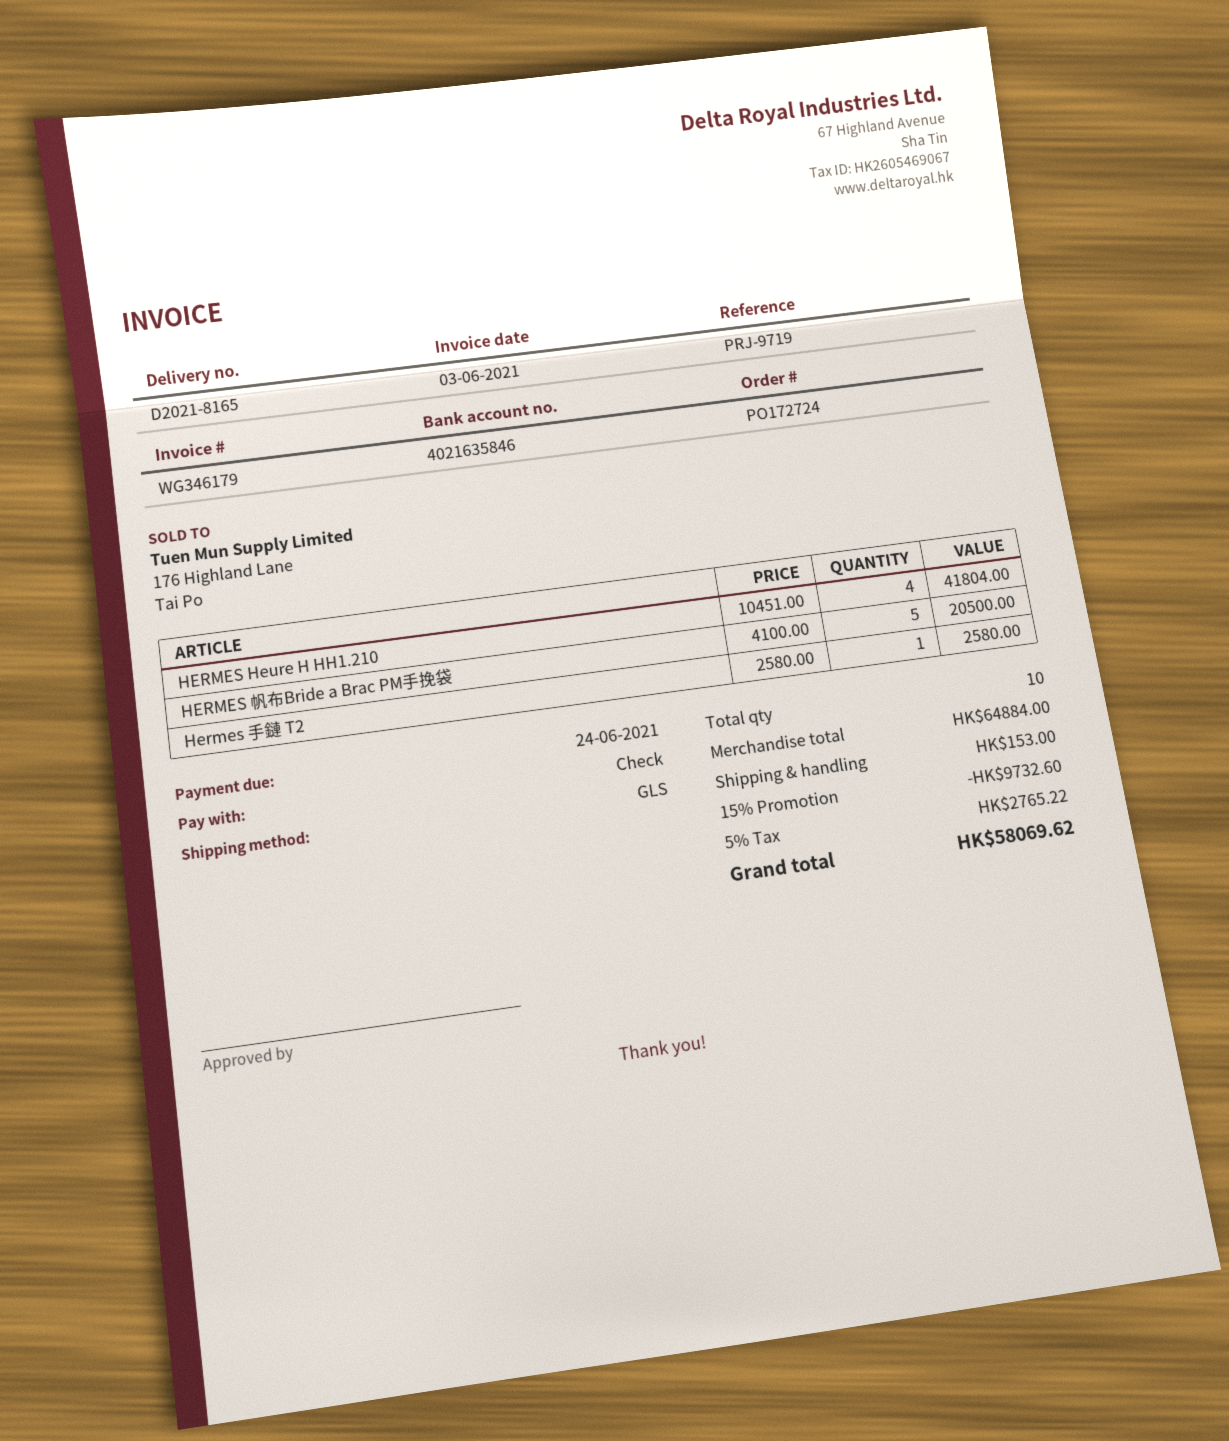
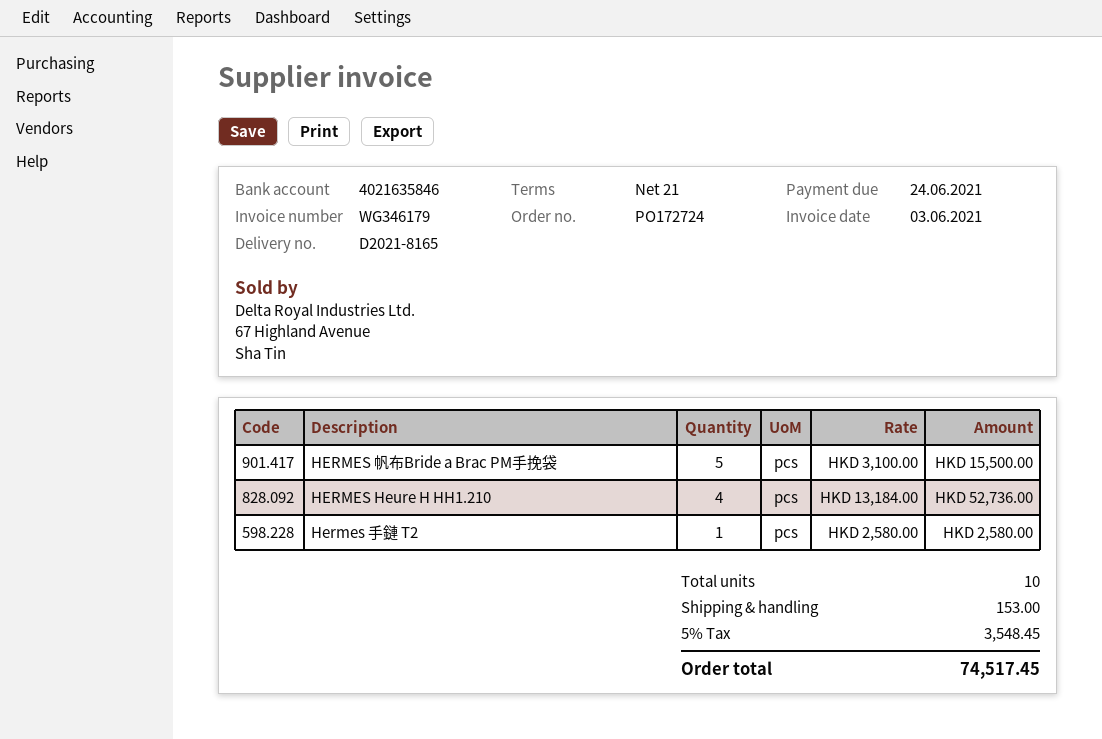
HERMES Heure H HH1.210: 4 x 10451.00 = 41804.00 -> 4 x 13184.00 = 52736.00
HERMES 帆布Bride a Brac PM手挽袋: 5 x 4100.00 = 20500.00 -> 5 x 3100.00 = 15500.00
discount: 15% = 9732.60 -> none
tax: 5% = 2765.22 -> 5% = 3548.45
total: 58069.62 -> 74517.45

